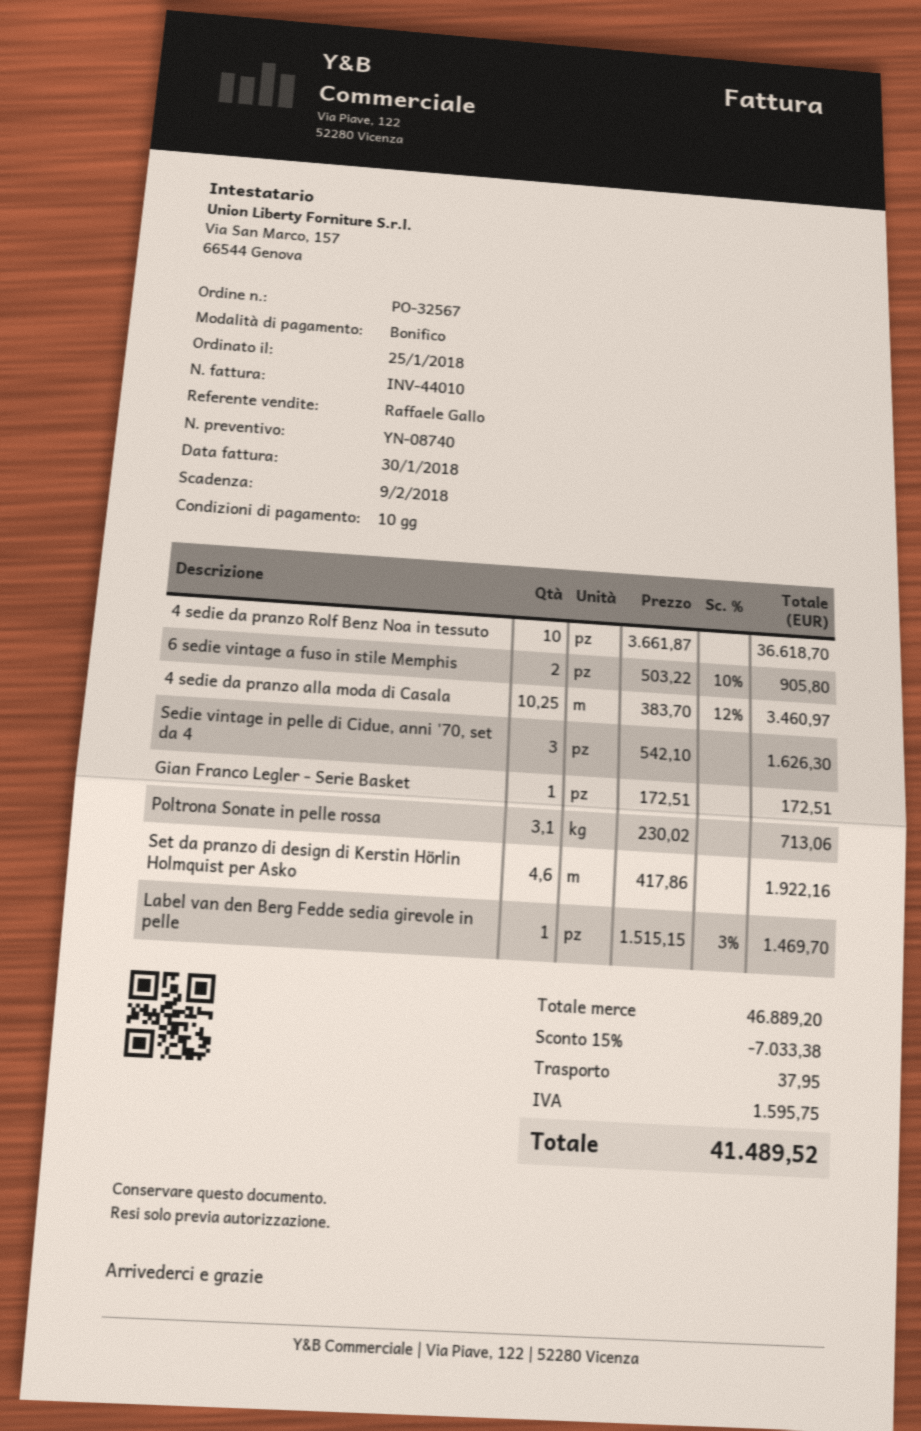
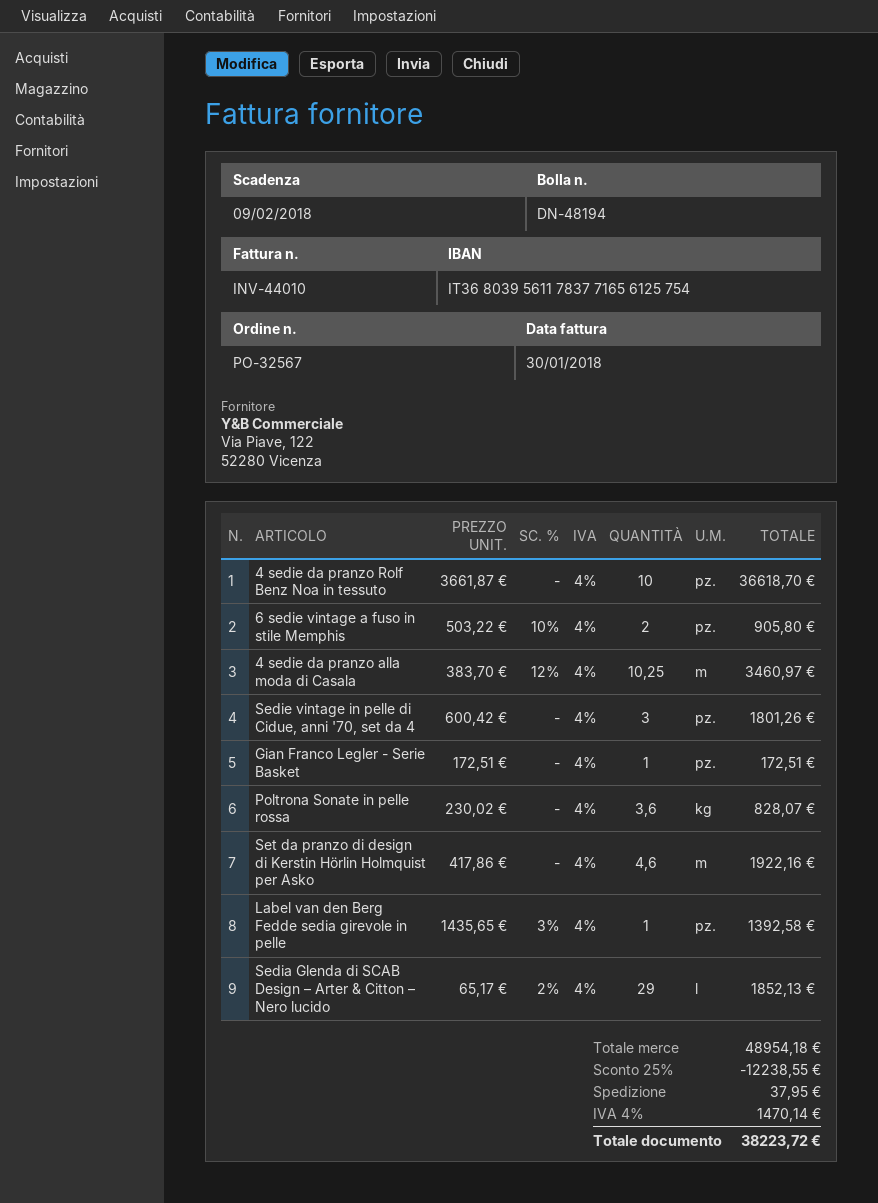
Sedie vintage in pelle di Cidue, anni '70, set da 4: 3 x 542.10 = 1626.30 -> 3 x 600.42 = 1801.26
Poltrona Sonate in pelle rossa: 3.1 x 230.02 = 713.06 -> 3.6 x 230.02 = 828.07
Label van den Berg Fedde sedia girevole in pelle: 1 x 1515.15 - 3% = 1469.70 -> 1 x 1435.65 - 3% = 1392.58
Sedia Glenda di SCAB Design – Arter & Citton – Nero lucido: none -> 29 x 65.17 - 2% = 1852.13
subtotal: 46889.20 -> 48954.18
discount: 15% = 7033.38 -> 25% = 12238.55
tax: 1595.75 -> 1470.14
total: 41489.52 -> 38223.72

